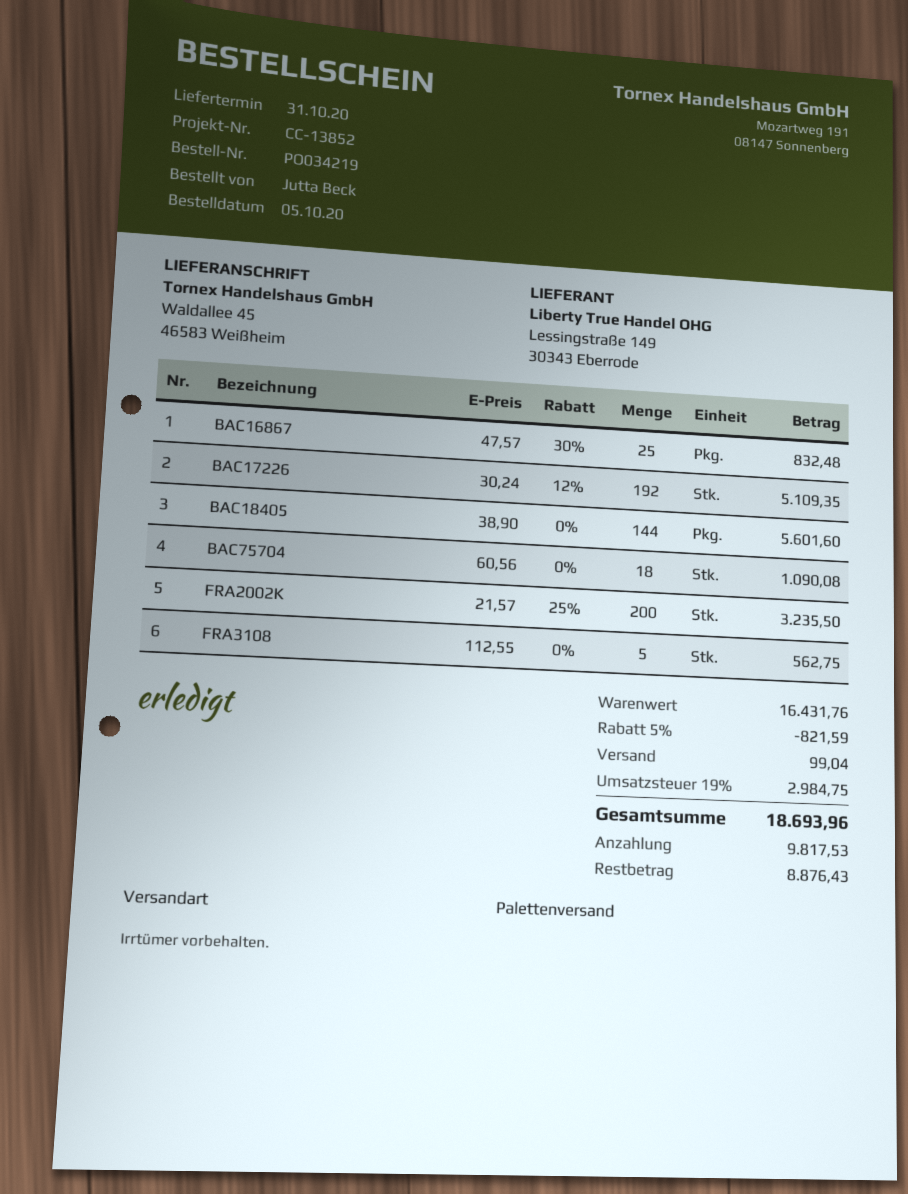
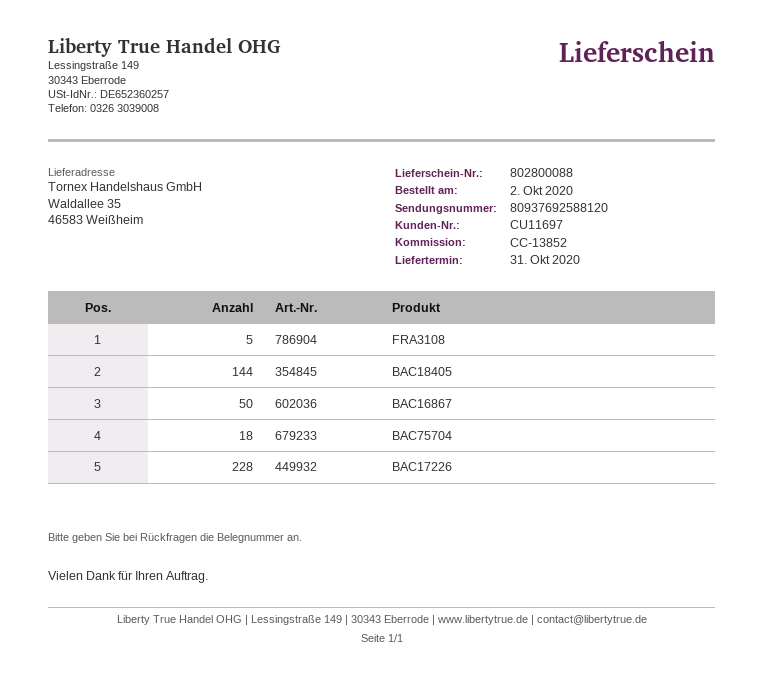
order date: 2020-10-05 -> 2020-10-02
ship to: Waldallee 45, 46583 Weißheim -> Waldallee 35, 46583 Weißheim
BAC16867: 25 -> 50
BAC17226: 192 -> 228
FRA2002K: 200 -> none

